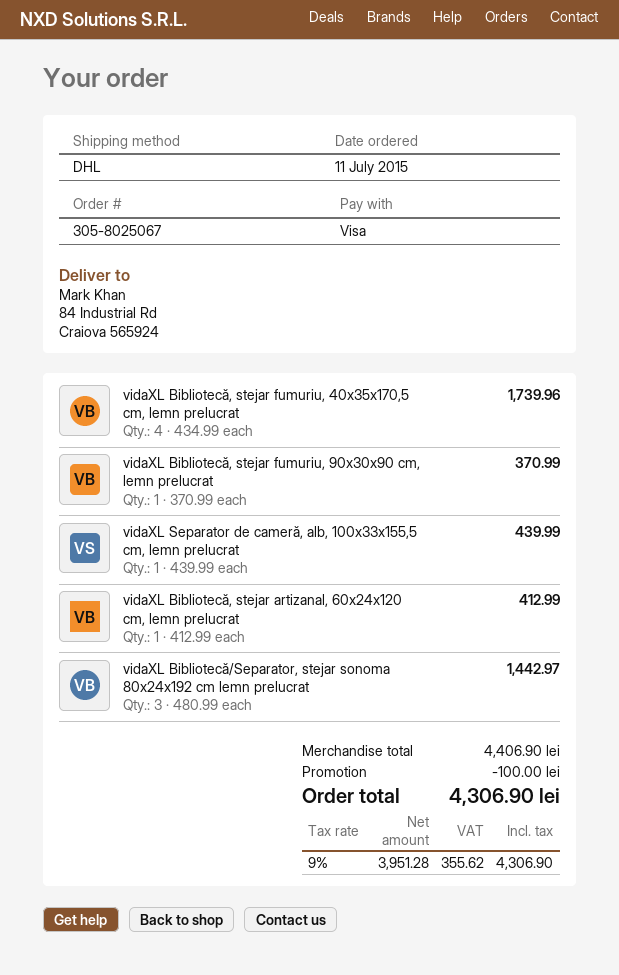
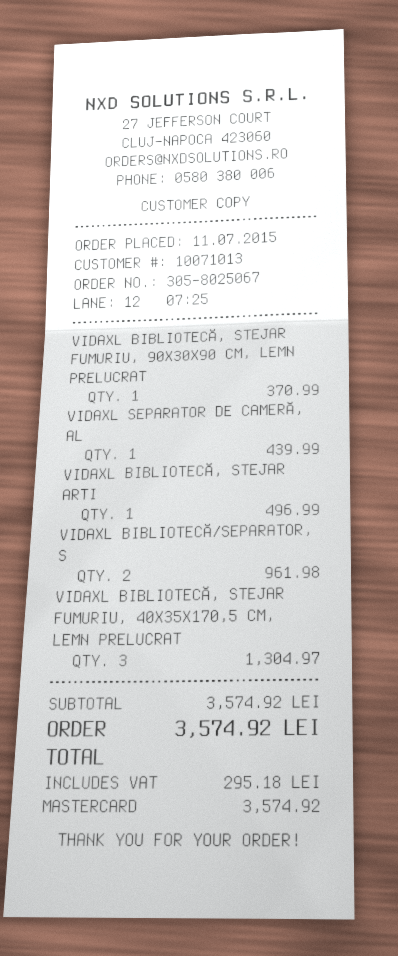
payment method: Visa -> Mastercard
vidaXL Bibliotecă, stejar fumuriu, 40x35x170,5 cm, lemn prelucrat: 4 for 1739.96 -> 3 for 1304.97
vidaXL Bibliotecă, stejar artizanal, 60x24x120 cm, lemn prelucrat: 1 for 412.99 -> 1 for 496.99
vidaXL Bibliotecă/Separator, stejar sonoma 80x24x192 cm lemn prelucrat: 3 for 1442.97 -> 2 for 961.98
subtotal: 4406.90 -> 3574.92
discount: 100.00 -> none
tax: 355.62 -> 295.18
total: 4306.90 -> 3574.92

